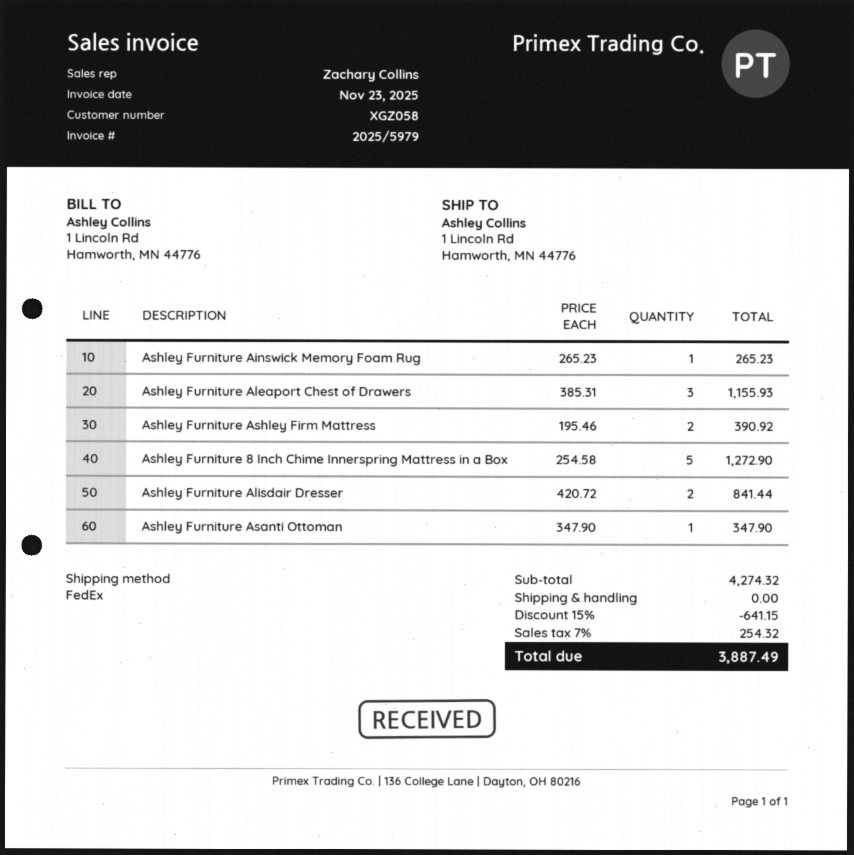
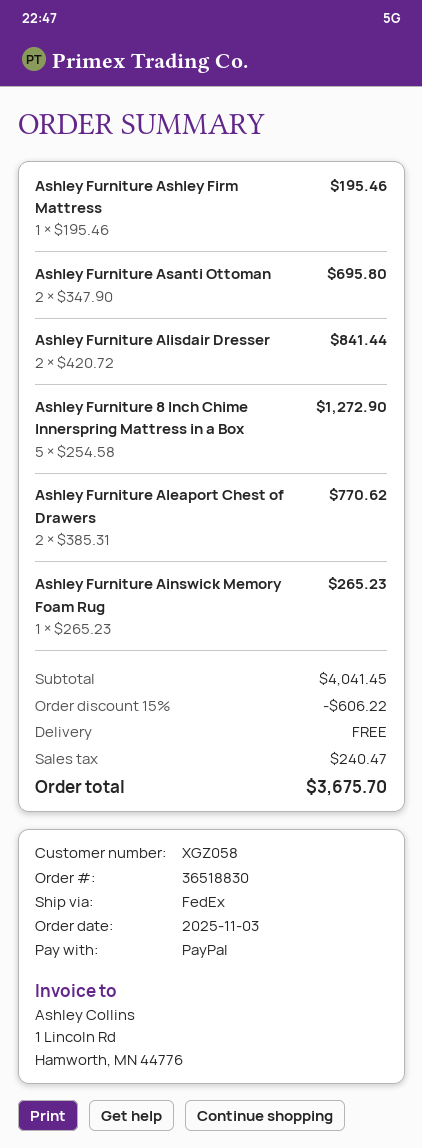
Ashley Furniture Aleaport Chest of Drawers: 3 x 385.31 = 1155.93 -> 2 x 385.31 = 770.62
Ashley Furniture Ashley Firm Mattress: 2 x 195.46 = 390.92 -> 1 x 195.46 = 195.46
Ashley Furniture Asanti Ottoman: 1 x 347.90 = 347.90 -> 2 x 347.90 = 695.80
subtotal: 4274.32 -> 4041.45
discount: 15% = 641.15 -> 15% = 606.22
tax: 254.32 -> 240.47
total: 3887.49 -> 3675.70

